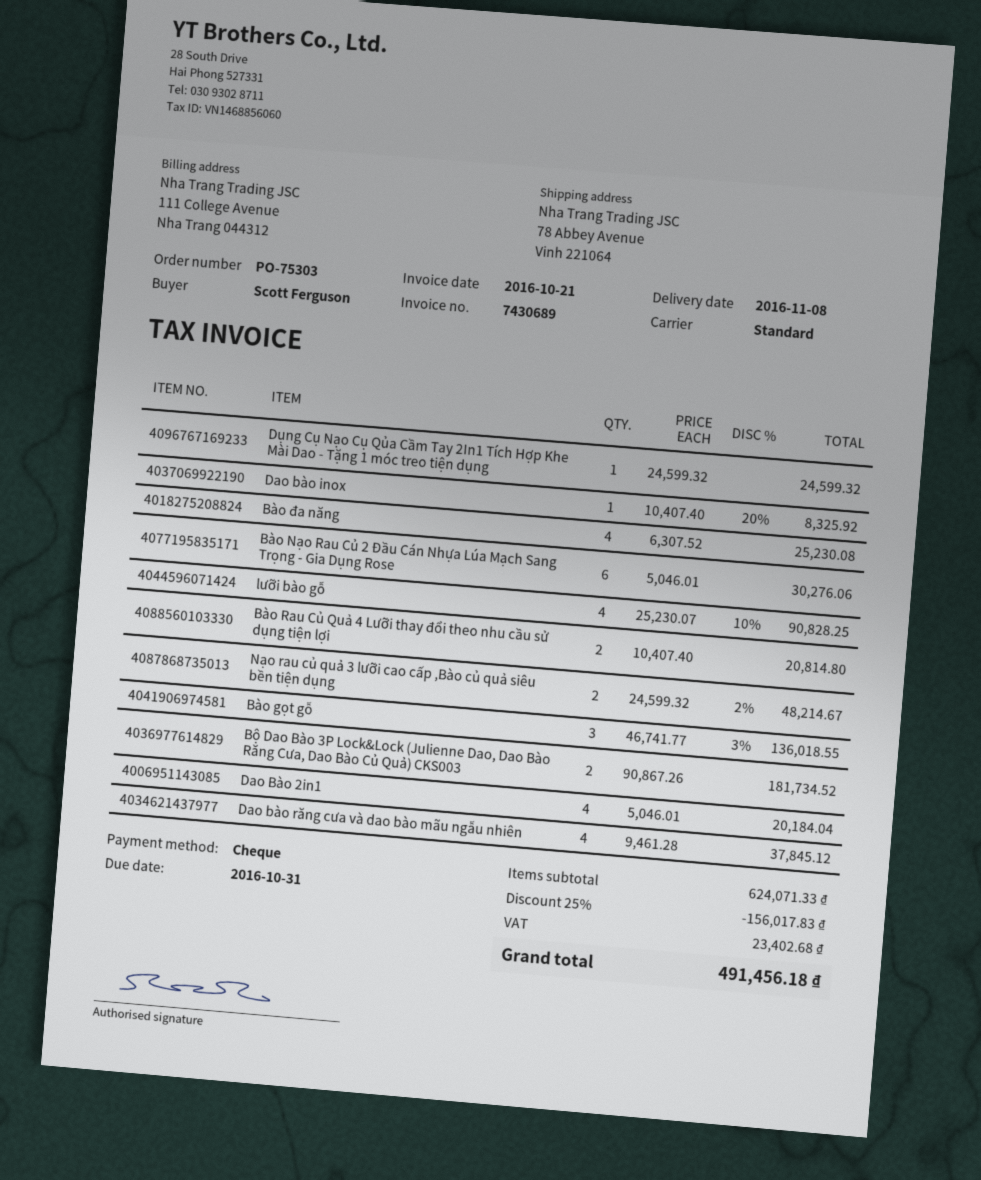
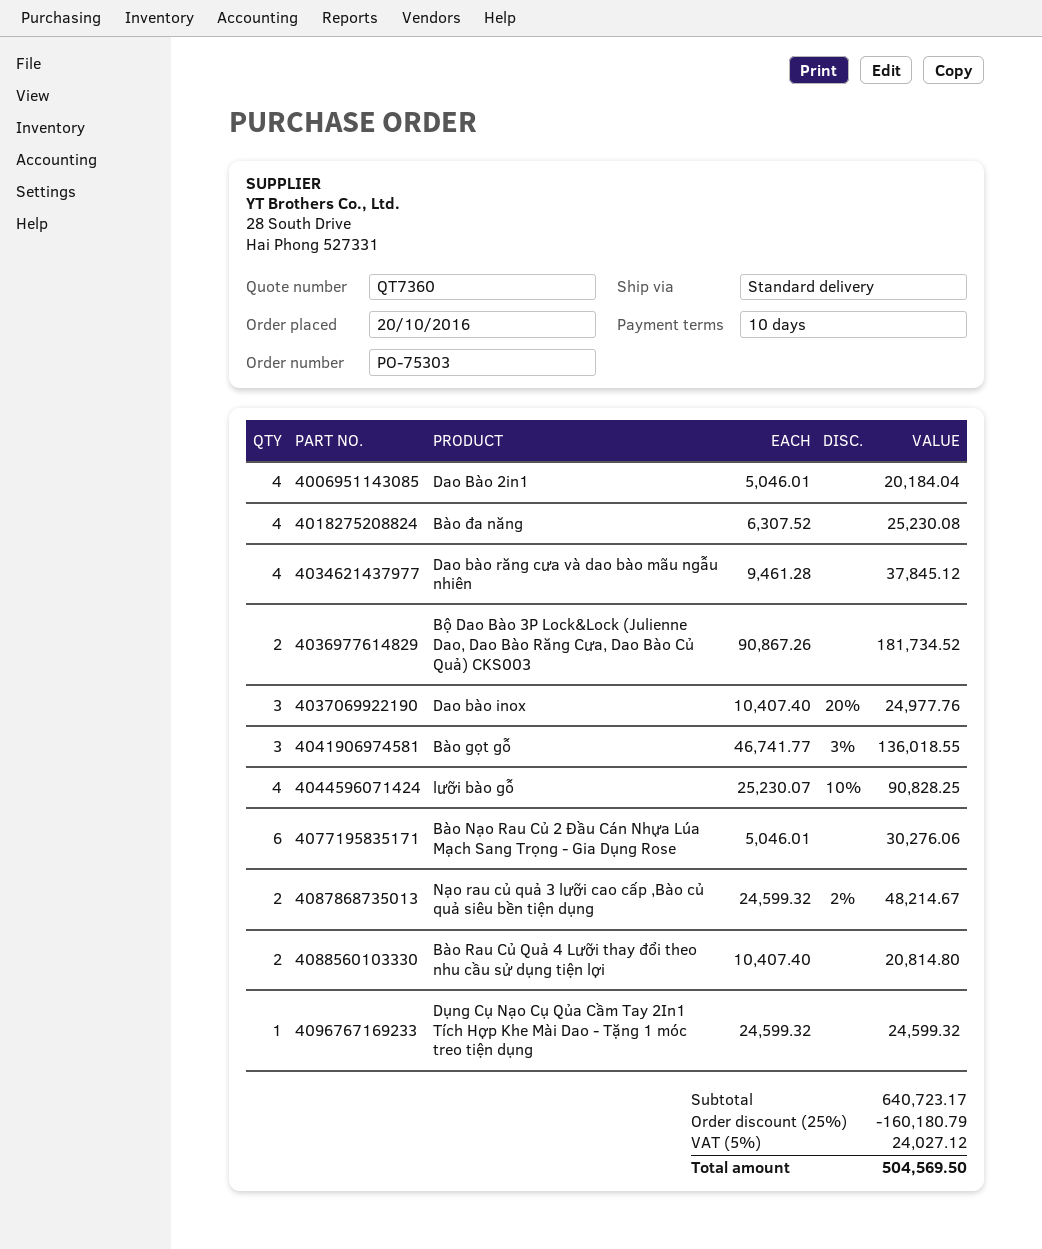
Dao bào inox: 1 x 10407.40 - 20% = 8325.92 -> 3 x 10407.40 - 20% = 24977.76
subtotal: 624071.33 -> 640723.17
discount: 25% = 156017.83 -> 25% = 160180.79
tax: 23402.68 -> 24027.12
total: 491456.18 -> 504569.50

